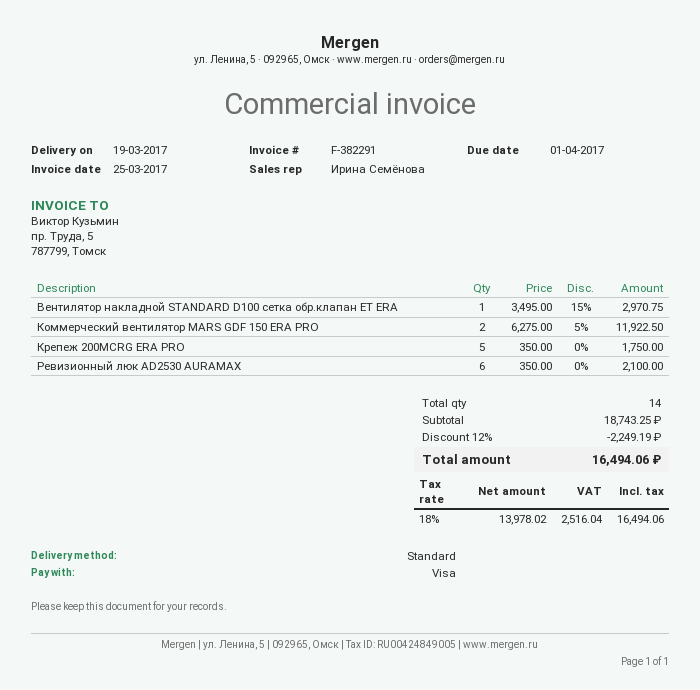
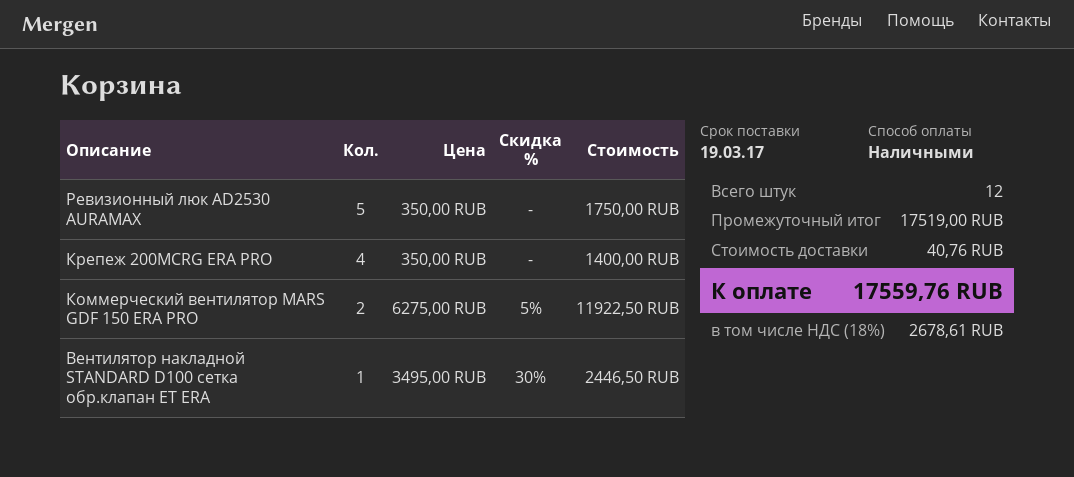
payment method: Visa -> cash
Вентилятор накладной STANDARD D100 сетка обр.клапан ET ERA: 1 x 3495.00 - 15% = 2970.75 -> 1 x 3495.00 - 30% = 2446.50
Крепеж 200MCRG ERA PRO: 5 x 350.00 = 1750.00 -> 4 x 350.00 = 1400.00
Ревизионный люк AD2530 AURAMAX: 6 x 350.00 = 2100.00 -> 5 x 350.00 = 1750.00
total quantity: 14 -> 12
subtotal: 18743.25 -> 17519.00
discount: 12% = 2249.19 -> none
shipping: none -> 40.76
tax: 18% = 2516.04 -> 18% = 2678.61
total: 16494.06 -> 17559.76

